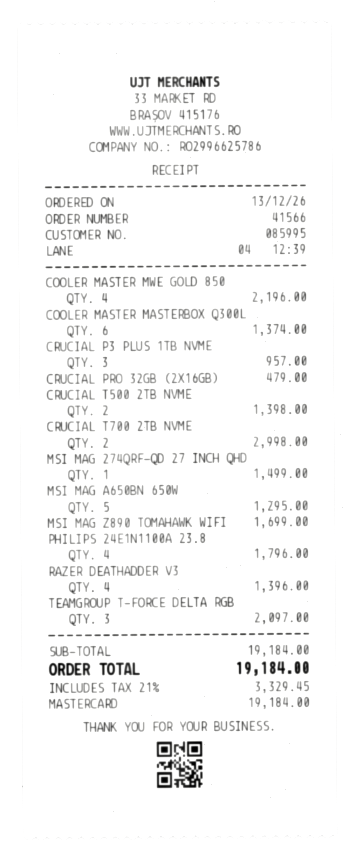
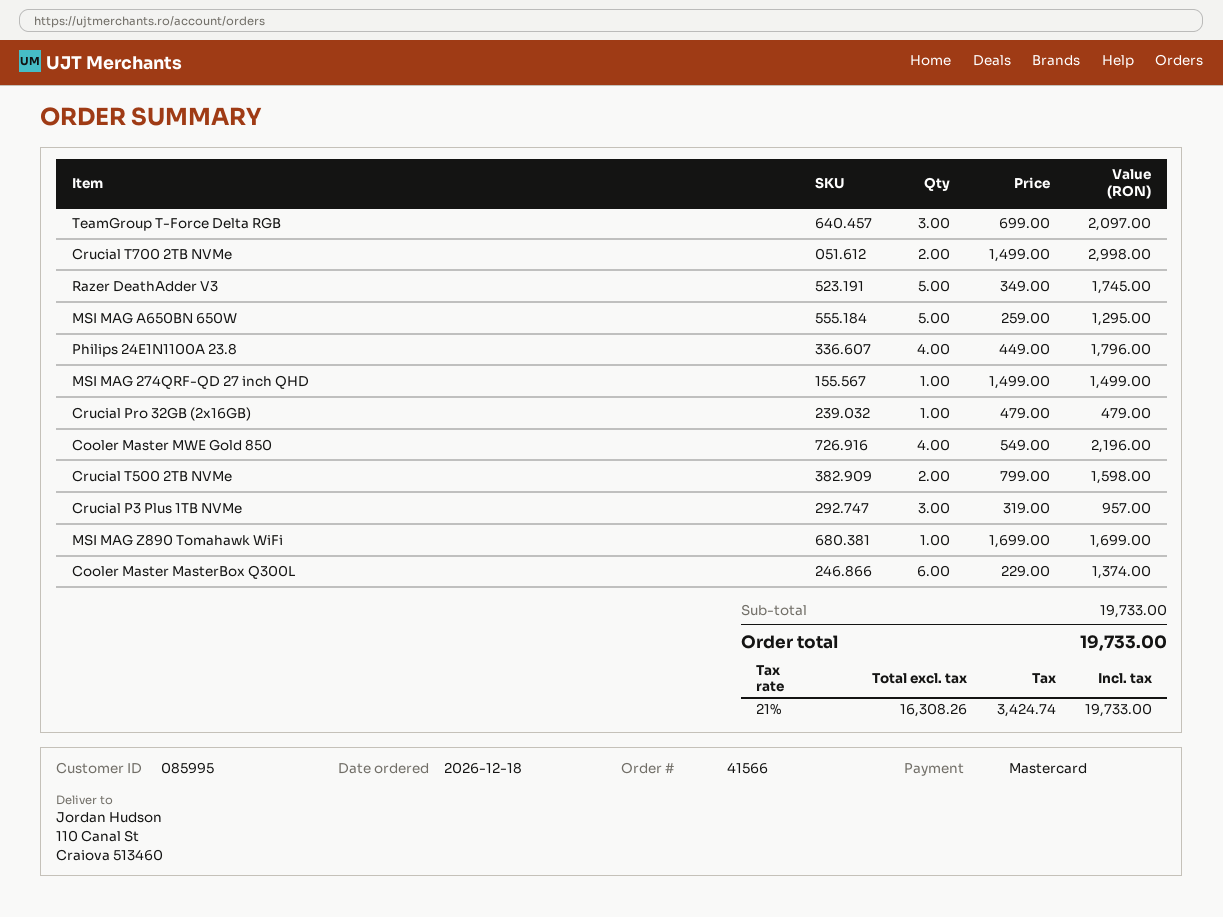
order date: 2026-12-13 -> 2026-12-18
CRUCIAL T500 2TB NVME: 2 for 1398.00 -> 2 for 1598.00
RAZER DEATHADDER V3: 4 for 1396.00 -> 5 for 1745.00
subtotal: 19184.00 -> 19733.00
tax: 21% = 3329.45 -> 21% = 3424.74
total: 19184.00 -> 19733.00

